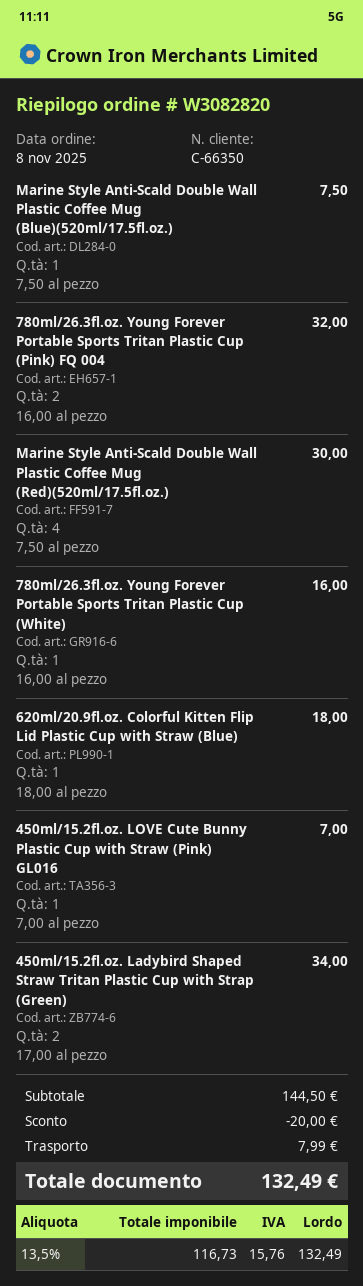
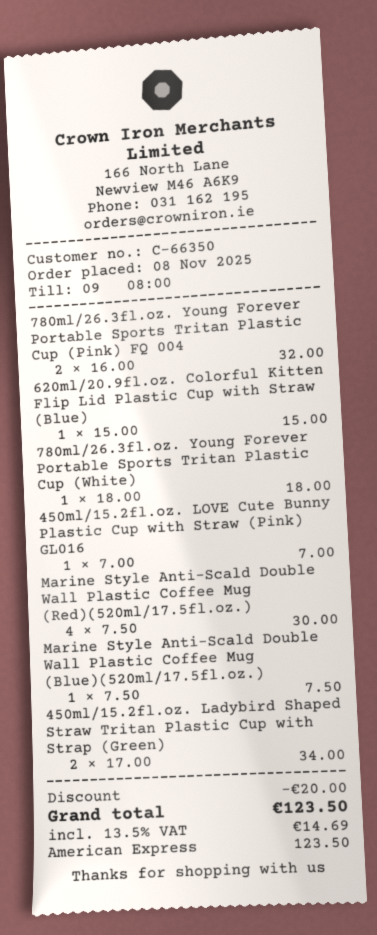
780ml/26.3fl.oz. Young Forever Portable Sports Tritan Plastic Cup (White): 1 x 16.00 = 16.00 -> 1 x 18.00 = 18.00
620ml/20.9fl.oz. Colorful Kitten Flip Lid Plastic Cup with Straw (Blue): 1 x 18.00 = 18.00 -> 1 x 15.00 = 15.00
shipping: 7.99 -> none
tax: 13.5% = 15.76 -> 13.5% = 14.69
total: 132.49 -> 123.50

